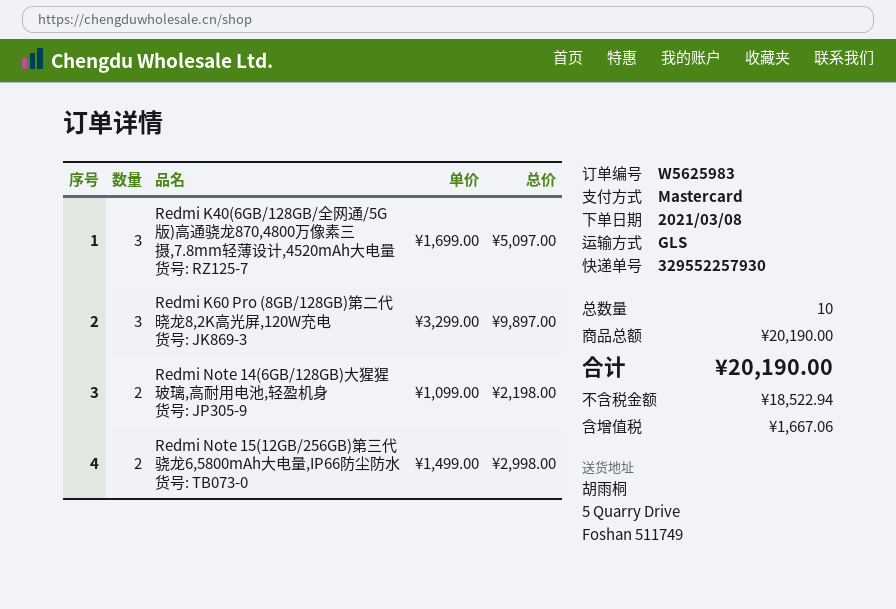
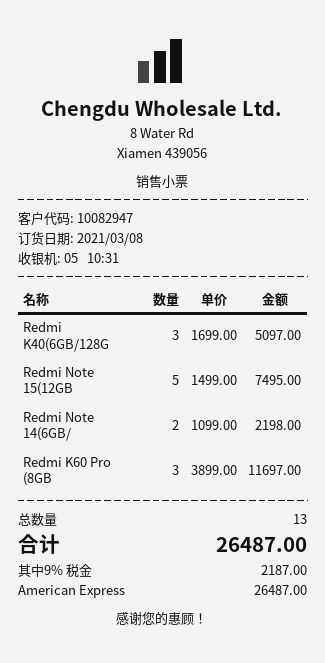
payment method: Mastercard -> American Express
Redmi K60 Pro (8GB/128GB)第二代晓龙8,2K高光屏,120W充电: 3 x 3299.00 = 9897.00 -> 3 x 3899.00 = 11697.00
Redmi Note 15(12GB/256GB)第三代骁龙6,5800mAh大电量,IP66防尘防水: 2 x 1499.00 = 2998.00 -> 5 x 1499.00 = 7495.00
total quantity: 10 -> 13
tax: 1667.06 -> 2187.00
total: 20190.00 -> 26487.00

